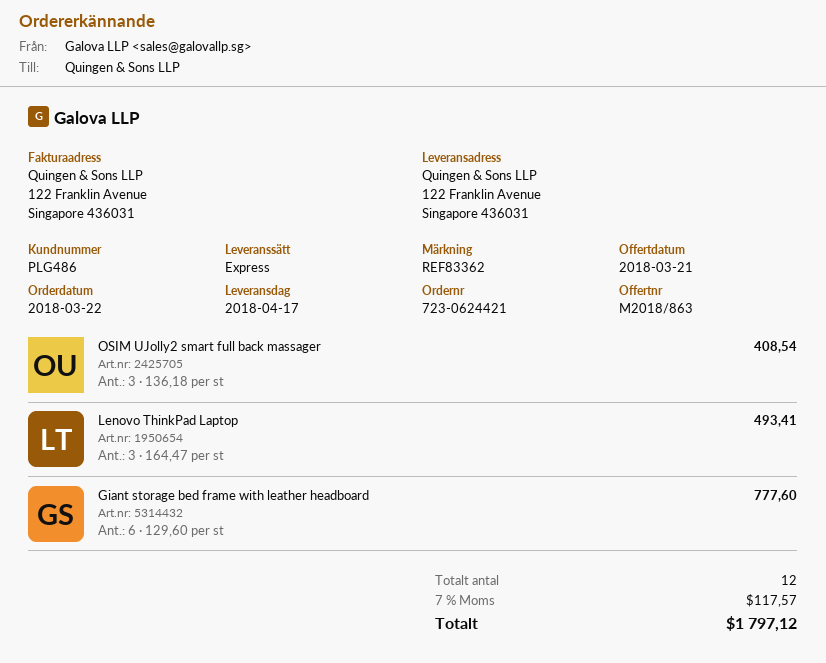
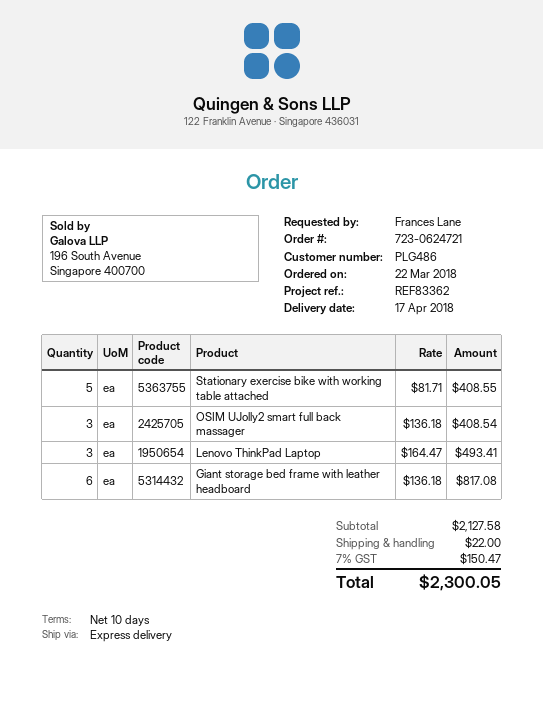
order number: 723-0624421 -> 723-0624721
Giant storage bed frame with leather headboard: 6 x 129.60 = 777.60 -> 6 x 136.18 = 817.08
Stationary exercise bike with working table attached: none -> 5 x 81.71 = 408.55
shipping: none -> 22.00
tax: 7% = 117.57 -> 7% = 150.47
total: 1797.12 -> 2300.05

